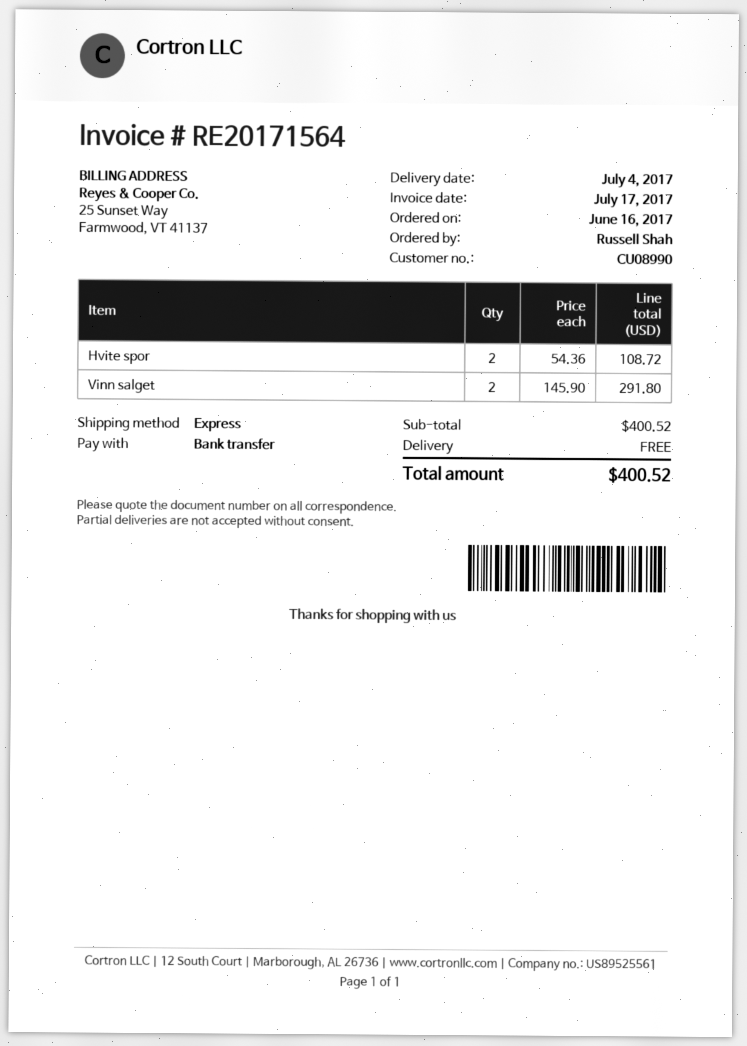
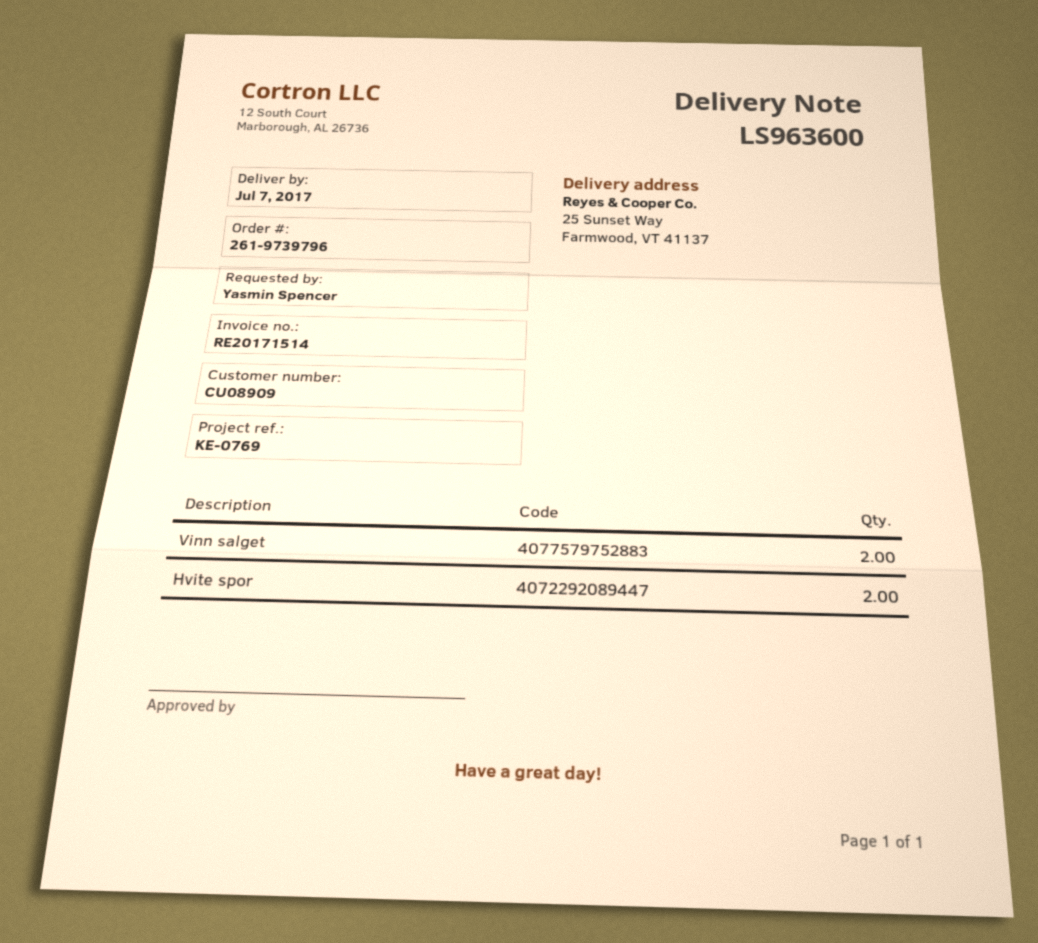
delivery date: 2017-07-04 -> 2017-07-07
invoice number: RE20171564 -> RE20171514
customer number: CU08990 -> CU08909
ordered by: Russell Shah -> Yasmin Spencer

